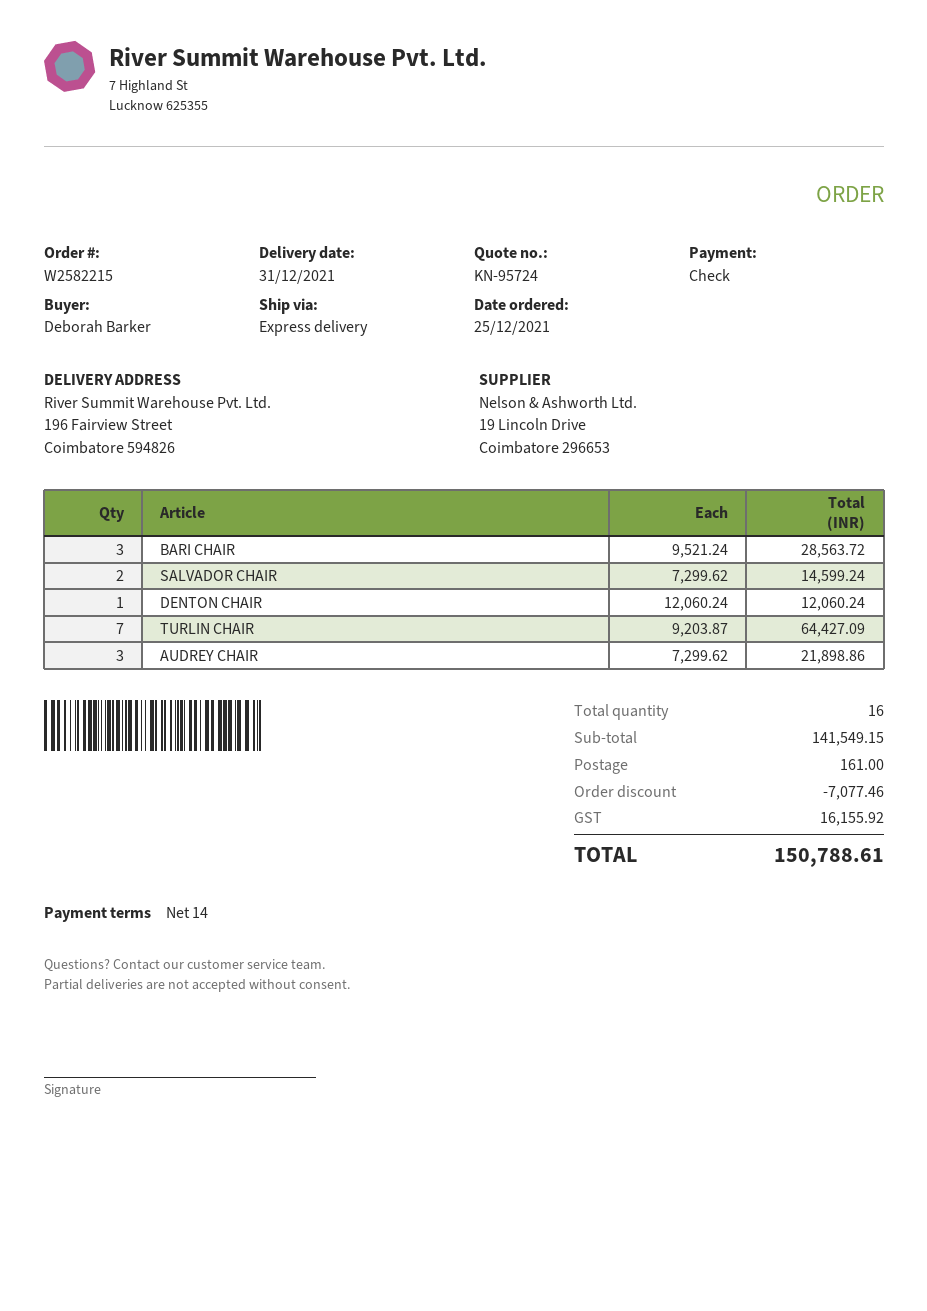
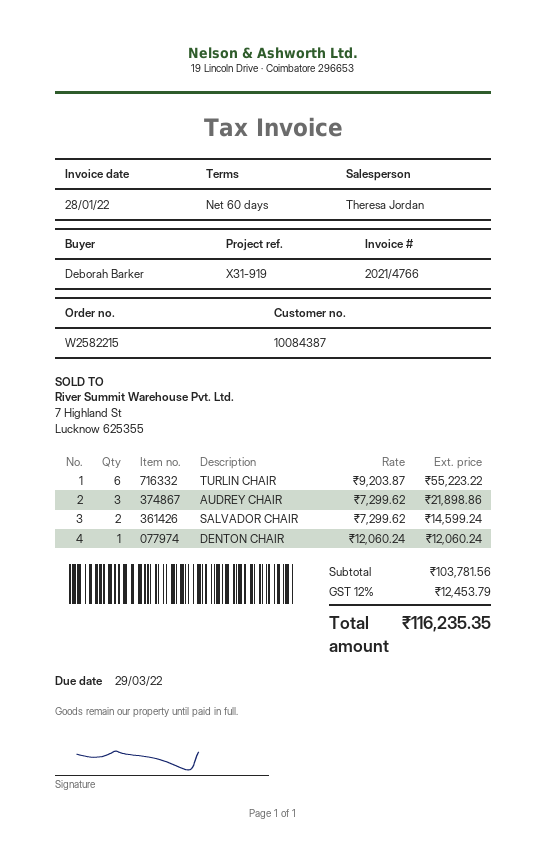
payment terms: 14 days -> 60 days
BARI CHAIR: 3 x 9521.24 = 28563.72 -> none
TURLIN CHAIR: 7 x 9203.87 = 64427.09 -> 6 x 9203.87 = 55223.22
subtotal: 141549.15 -> 103781.56
discount: 7077.46 -> none
shipping: 161.00 -> none
tax: 16155.92 -> 12453.79
total: 150788.61 -> 116235.35

